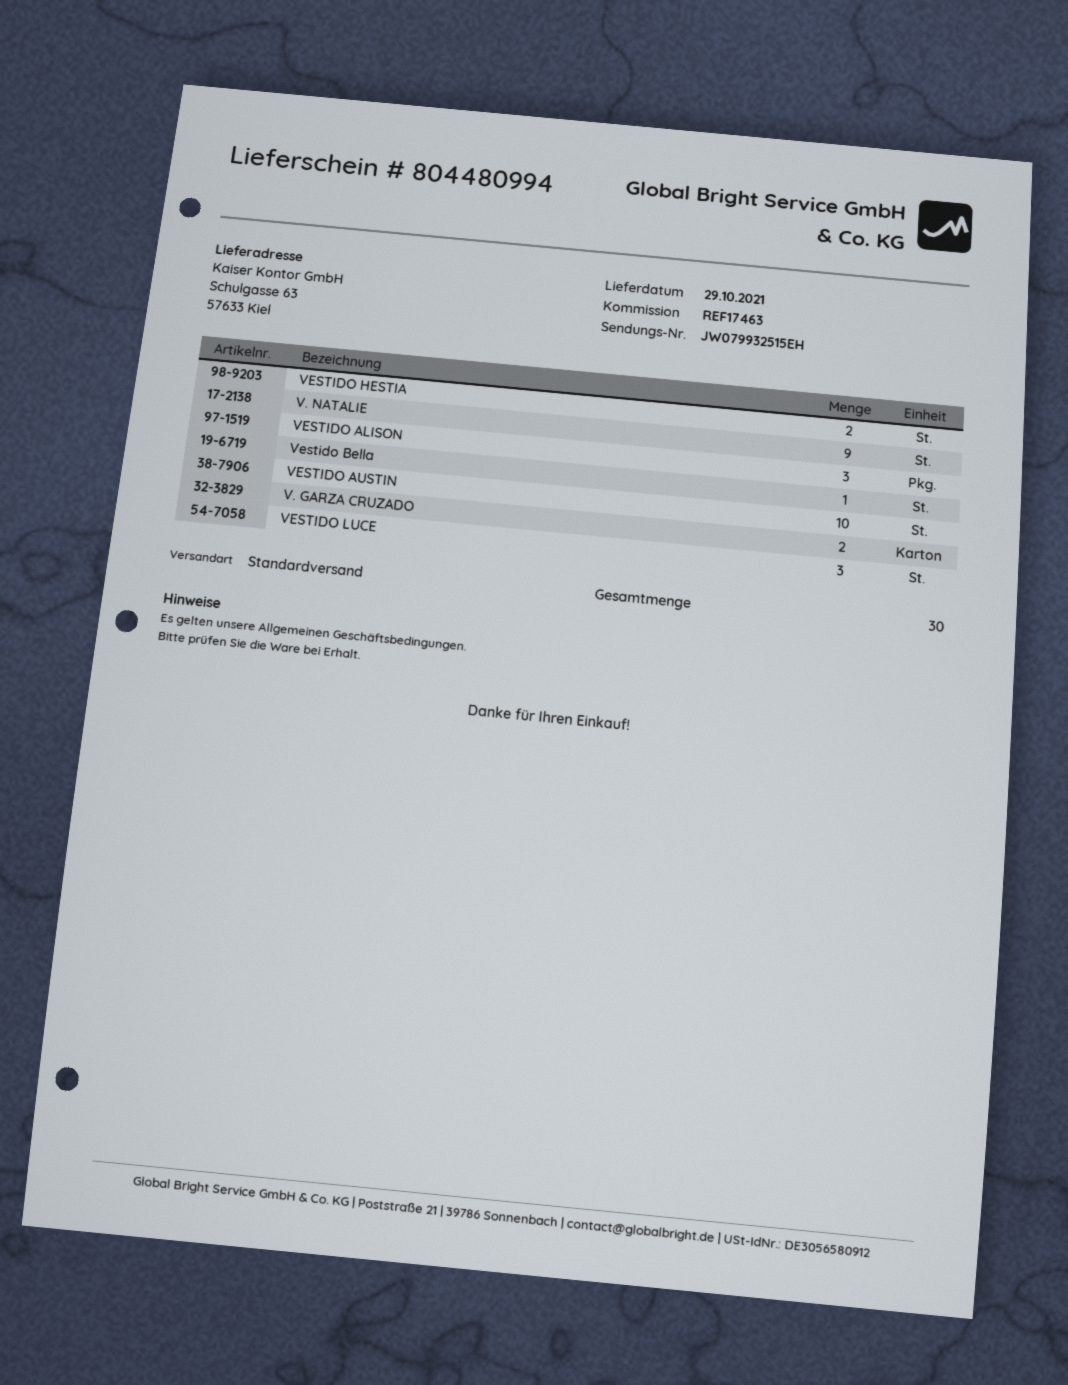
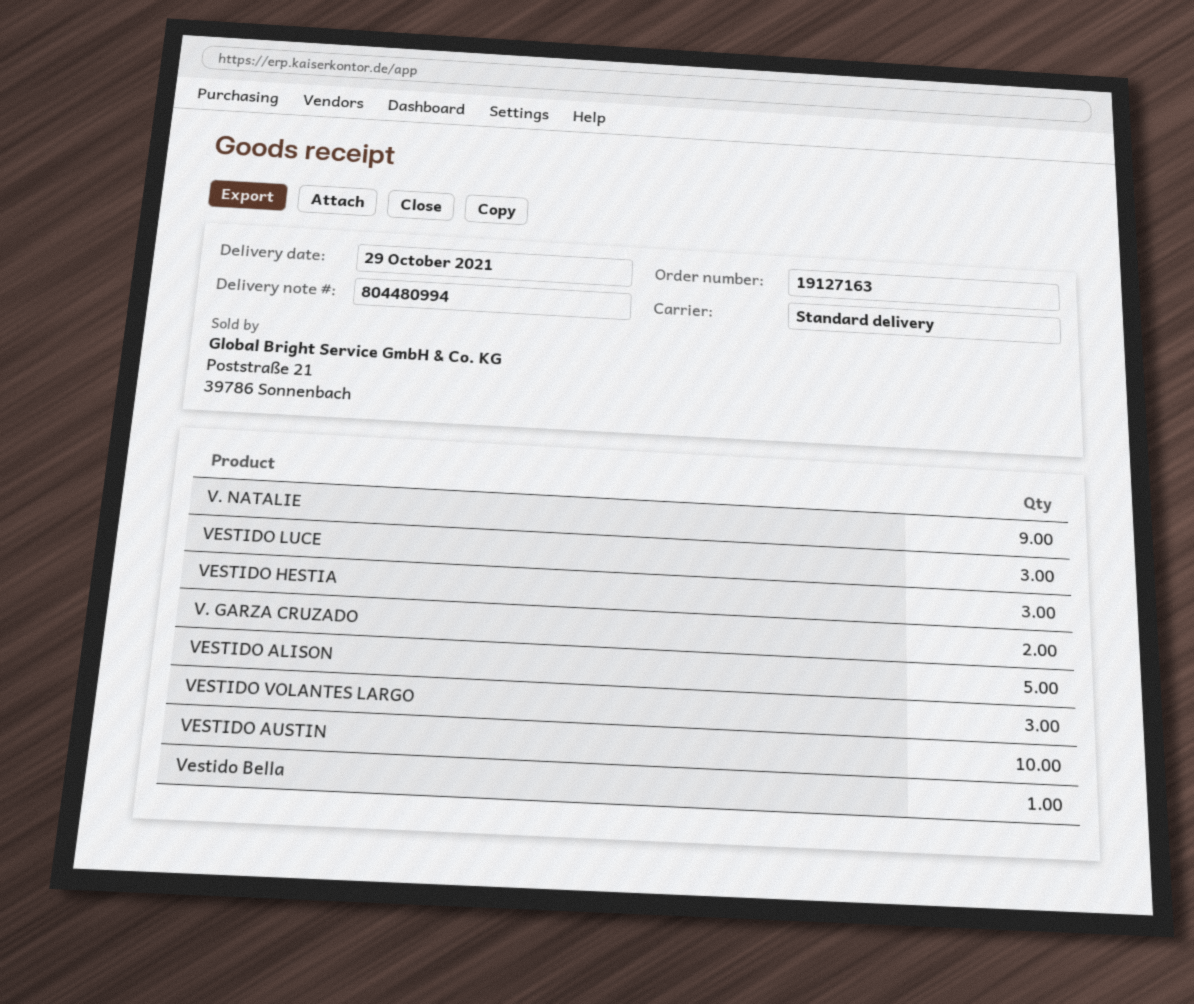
VESTIDO HESTIA: 2 -> 3
VESTIDO ALISON: 3 -> 5
VESTIDO VOLANTES LARGO: none -> 3

